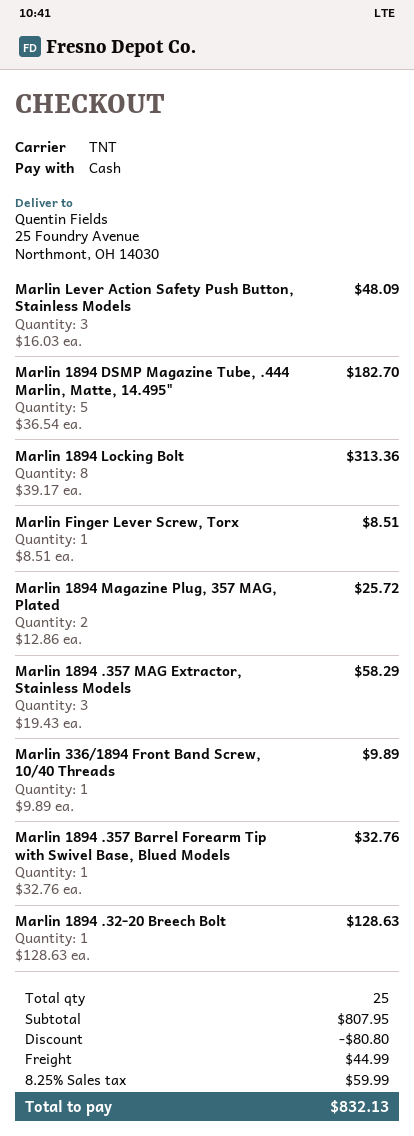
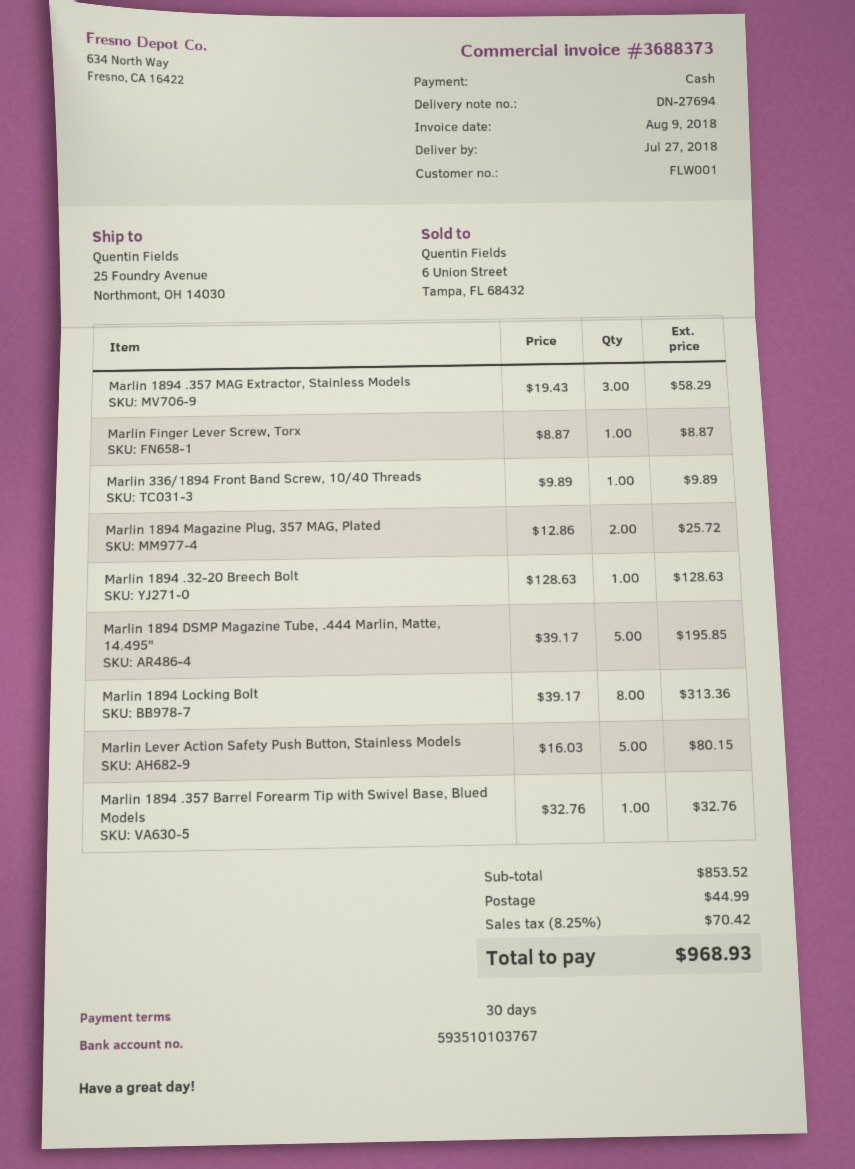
Marlin Lever Action Safety Push Button, Stainless Models: 3 x 16.03 = 48.09 -> 5 x 16.03 = 80.15
Marlin 1894 DSMP Magazine Tube, .444 Marlin, Matte, 14.495": 5 x 36.54 = 182.70 -> 5 x 39.17 = 195.85
Marlin Finger Lever Screw, Torx: 1 x 8.51 = 8.51 -> 1 x 8.87 = 8.87
subtotal: 807.95 -> 853.52
discount: 80.80 -> none
tax: 8.25% = 59.99 -> 8.25% = 70.42
total: 832.13 -> 968.93

